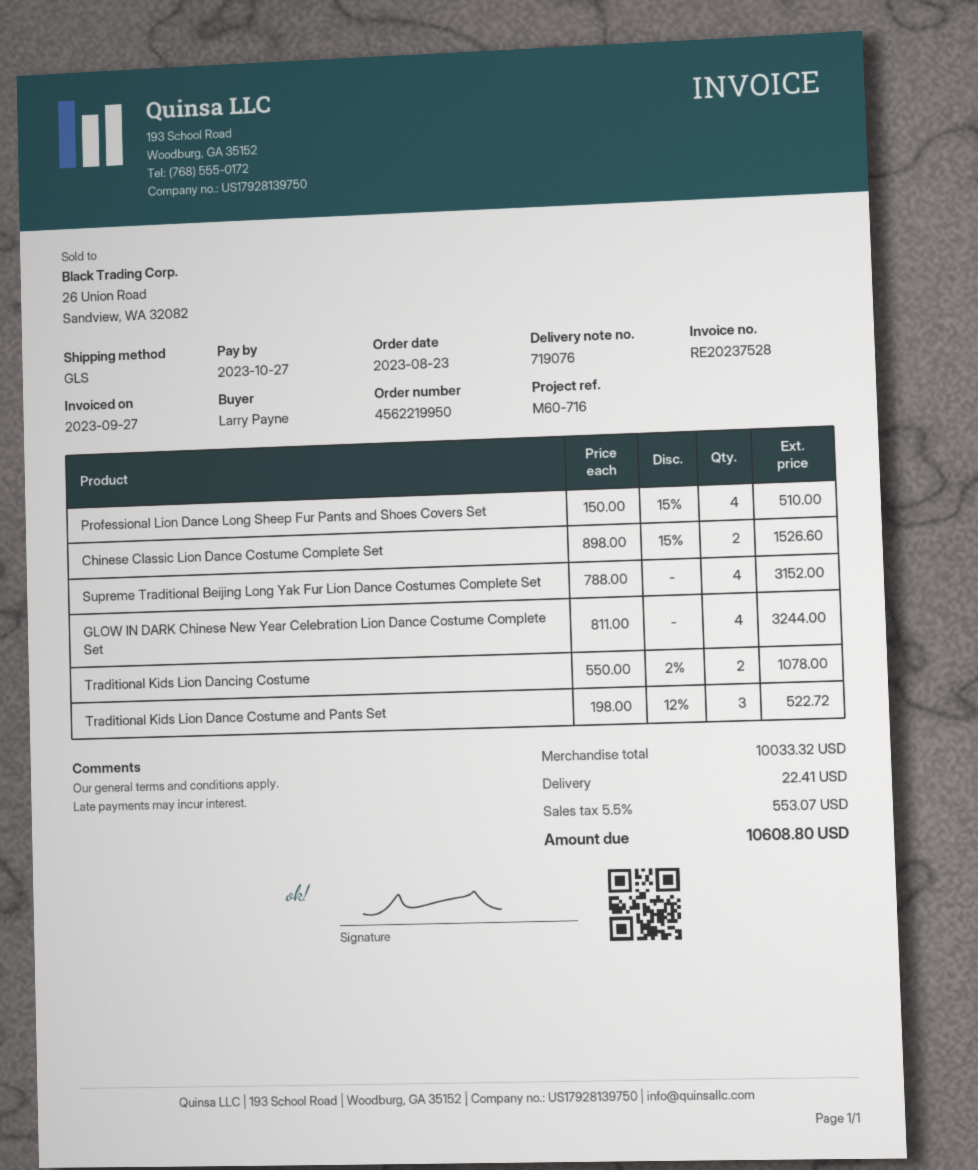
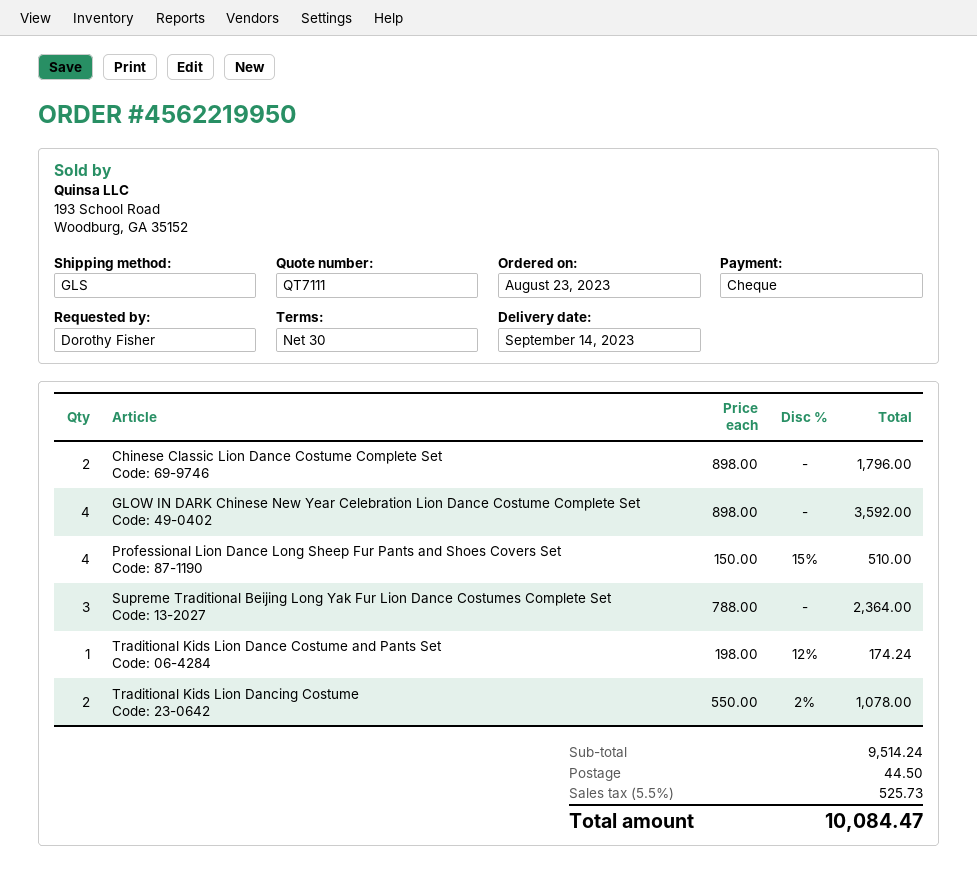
ordered by: Larry Payne -> Dorothy Fisher
Chinese Classic Lion Dance Costume Complete Set: 2 x 898.00 - 15% = 1526.60 -> 2 x 898.00 = 1796.00
Supreme Traditional Beijing Long Yak Fur Lion Dance Costumes Complete Set: 4 x 788.00 = 3152.00 -> 3 x 788.00 = 2364.00
GLOW IN DARK Chinese New Year Celebration Lion Dance Costume Complete Set: 4 x 811.00 = 3244.00 -> 4 x 898.00 = 3592.00
Traditional Kids Lion Dance Costume and Pants Set: 3 x 198.00 - 12% = 522.72 -> 1 x 198.00 - 12% = 174.24
subtotal: 10033.32 -> 9514.24
shipping: 22.41 -> 44.50
tax: 5.5% = 553.07 -> 5.5% = 525.73
total: 10608.80 -> 10084.47

